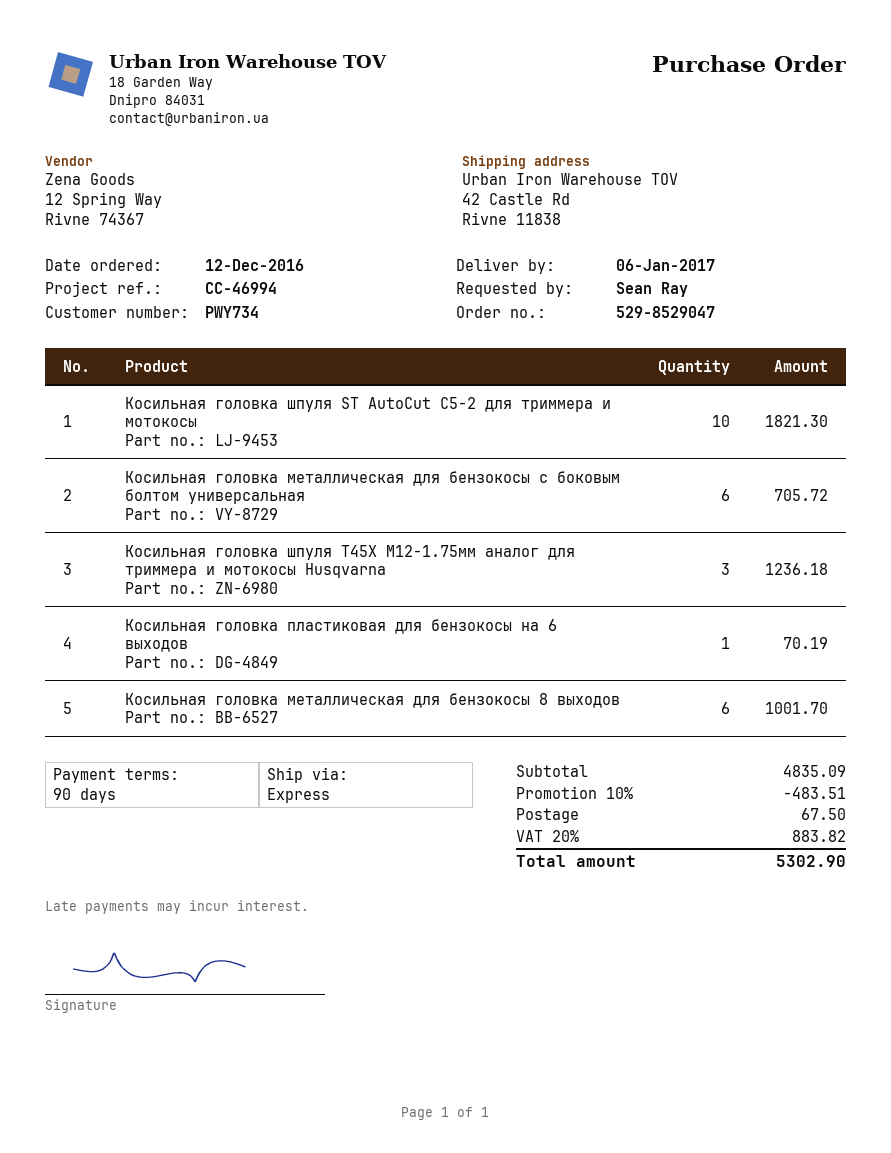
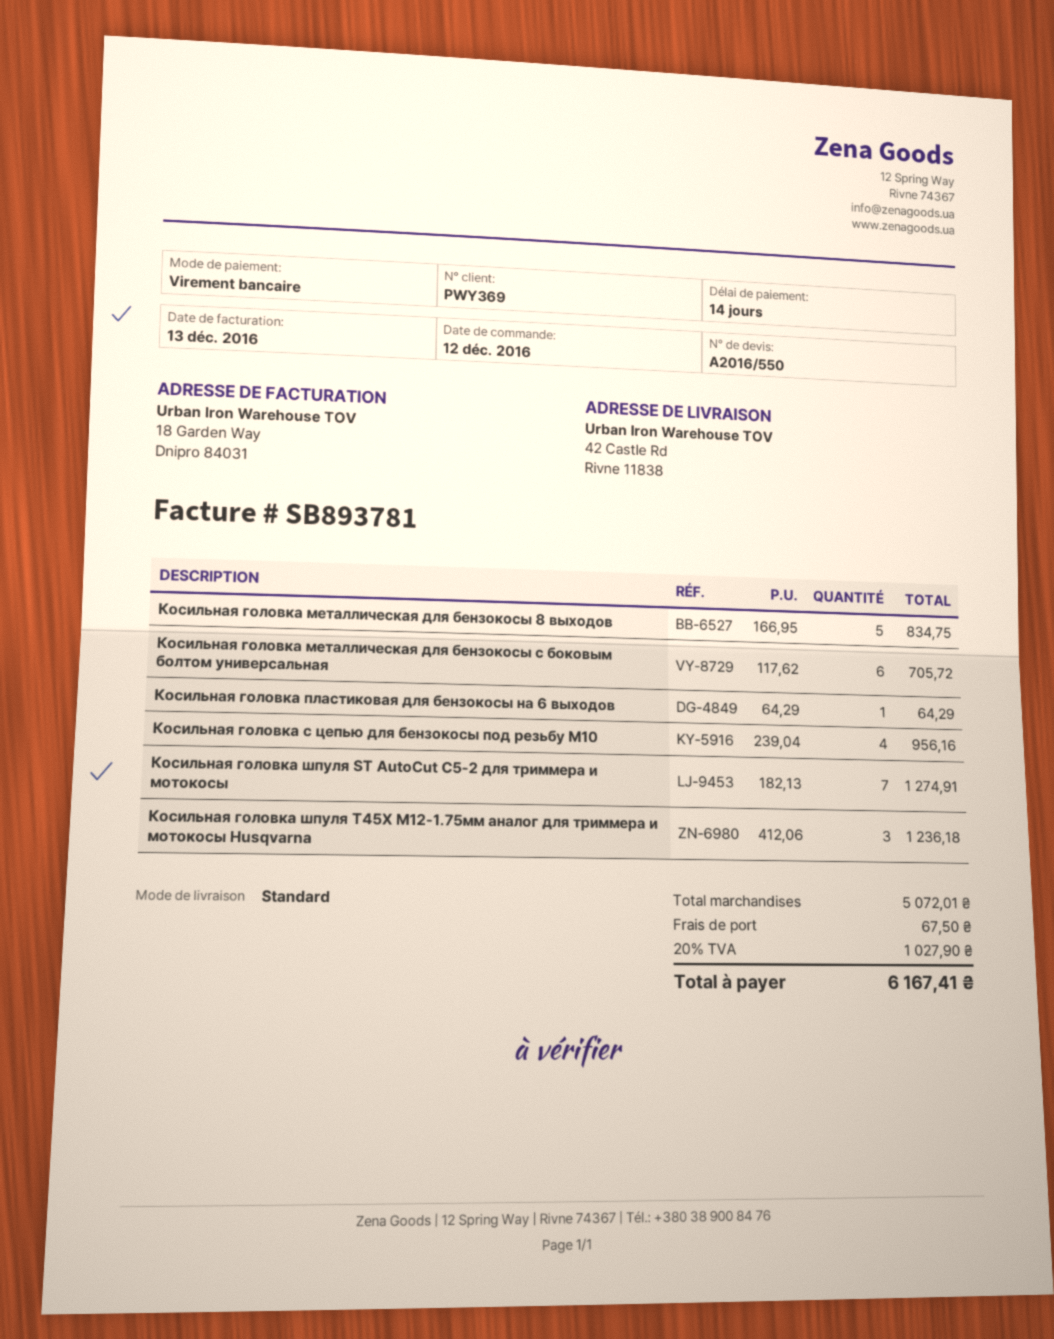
payment terms: 90 days -> 14 days
customer number: PWY734 -> PWY369
shipping method: express -> standard
Косильная головка шпуля ST AutoCut C5-2 для триммера и мотокосы: 10 for 1821.30 -> 7 for 1274.91
Косильная головка пластиковая для бензокосы на 6 выходов: 1 for 70.19 -> 1 for 64.29
Косильная головка металлическая для бензокосы 8 выходов: 6 for 1001.70 -> 5 for 834.75
Косильная головка с цепью для бензокосы под резьбу М10: none -> 4 for 956.16
subtotal: 4835.09 -> 5072.01
discount: 10% = 483.51 -> none
tax: 20% = 883.82 -> 20% = 1027.90
total: 5302.90 -> 6167.41

